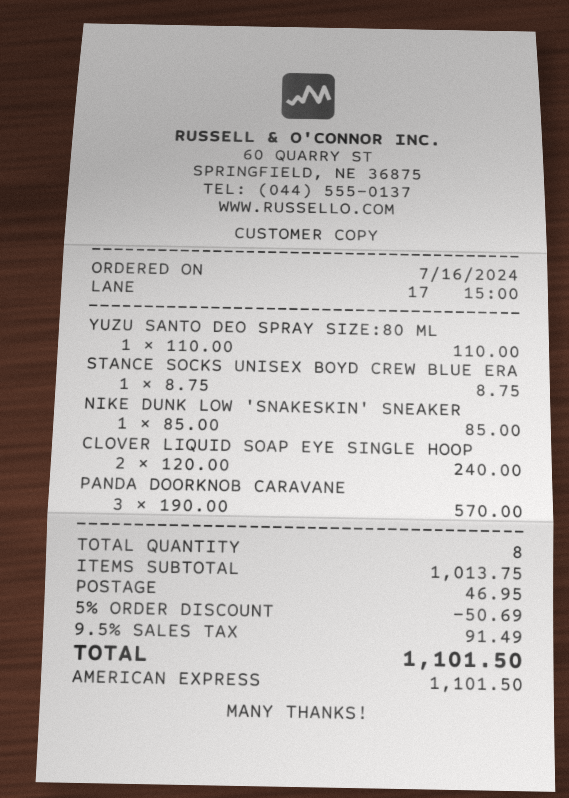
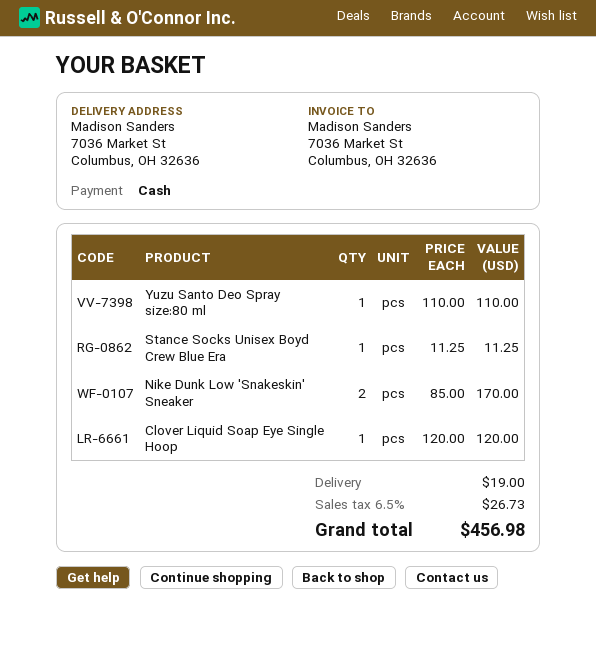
payment method: American Express -> cash
STANCE SOCKS UNISEX BOYD CREW BLUE ERA: 1 x 8.75 = 8.75 -> 1 x 11.25 = 11.25
NIKE DUNK LOW 'SNAKESKIN' SNEAKER: 1 x 85.00 = 85.00 -> 2 x 85.00 = 170.00
CLOVER LIQUID SOAP EYE SINGLE HOOP: 2 x 120.00 = 240.00 -> 1 x 120.00 = 120.00
PANDA DOORKNOB CARAVANE: 3 x 190.00 = 570.00 -> none
discount: 5% = 50.69 -> none
shipping: 46.95 -> 19.00
tax: 9.5% = 91.49 -> 6.5% = 26.73
total: 1101.50 -> 456.98

